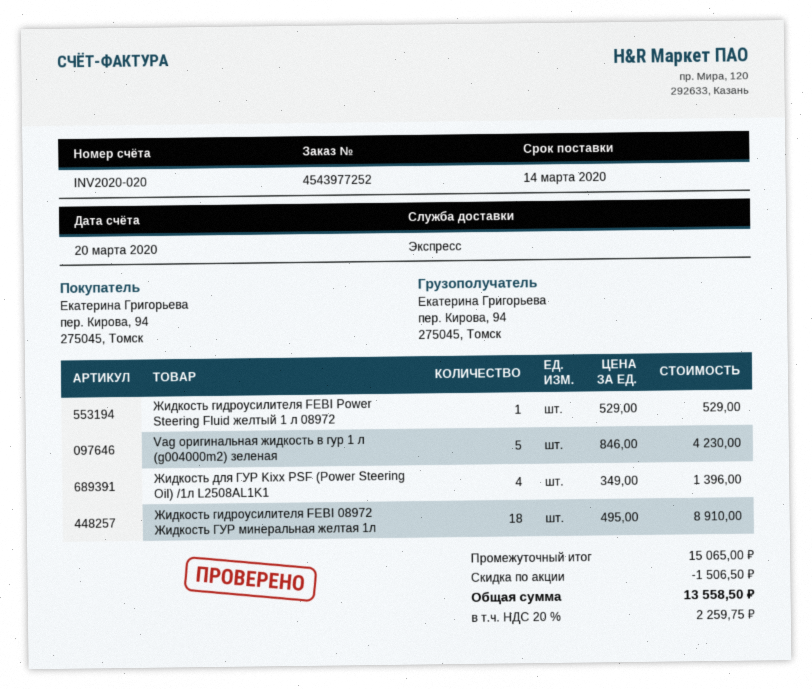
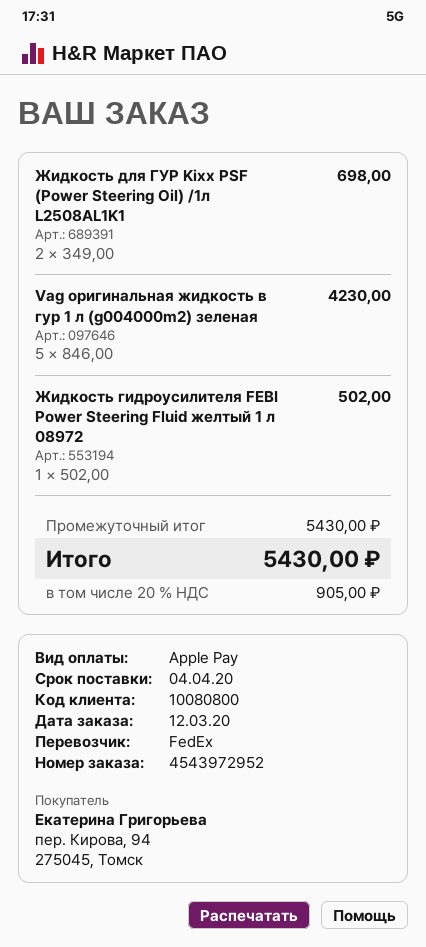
order number: 4543977252 -> 4543972952
delivery date: 2020-03-14 -> 2020-04-04
shipping method: express -> FedEx
Жидкость гидроусилителя FEBI Power Steering Fluid желтый 1 л 08972: 1 x 529.00 = 529.00 -> 1 x 502.00 = 502.00
Жидкость для ГУР Kixx PSF (Power Steering Oil) /1л L2508AL1K1: 4 x 349.00 = 1396.00 -> 2 x 349.00 = 698.00
Жидкость гидроусилителя FEBI 08972 Жидкость ГУР минеральная желтая 1л: 18 x 495.00 = 8910.00 -> none
subtotal: 15065.00 -> 5430.00
discount: 1506.50 -> none
tax: 20% = 2259.75 -> 20% = 905.00
total: 13558.50 -> 5430.00

